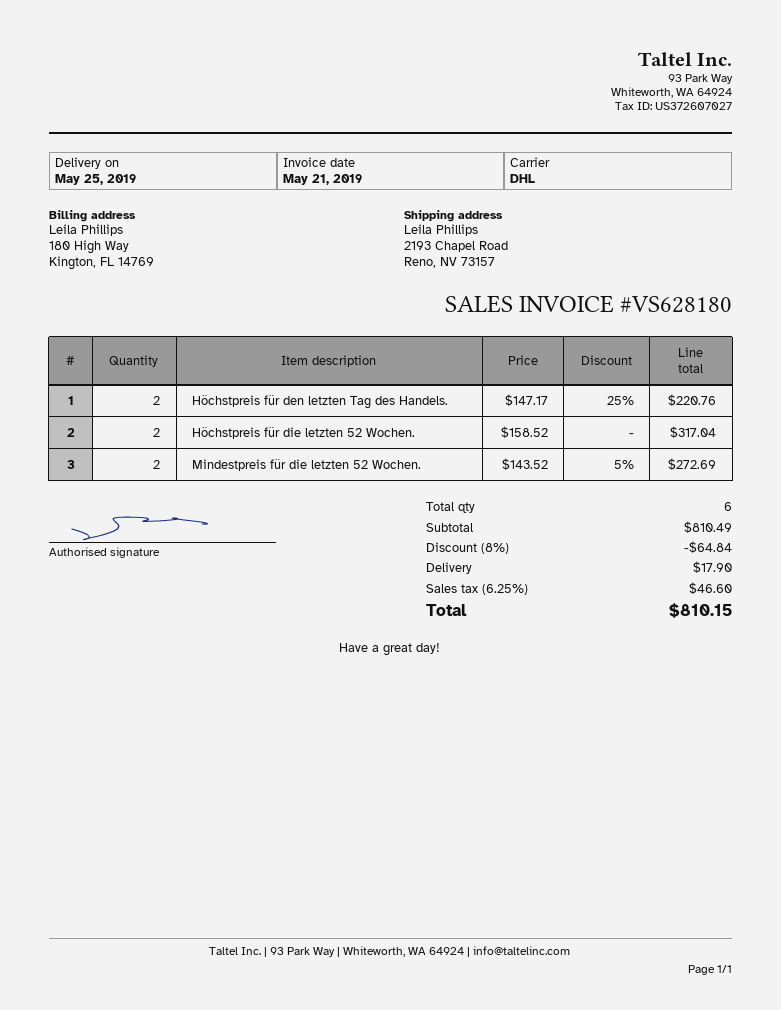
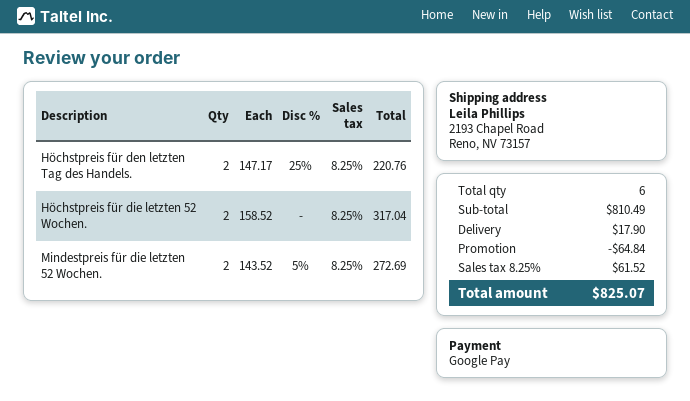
tax: 6.25% = 46.60 -> 8.25% = 61.52
total: 810.15 -> 825.07

